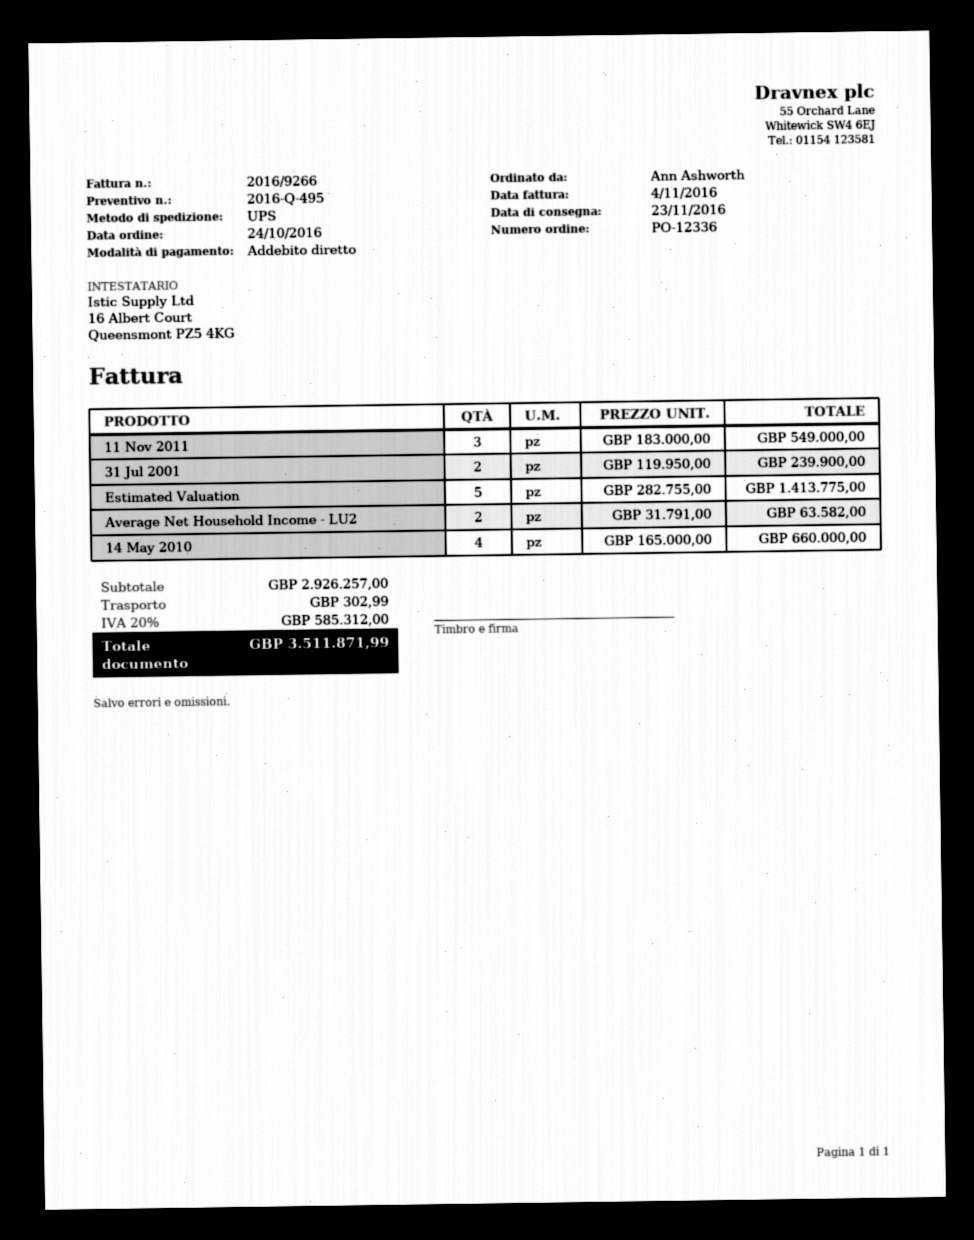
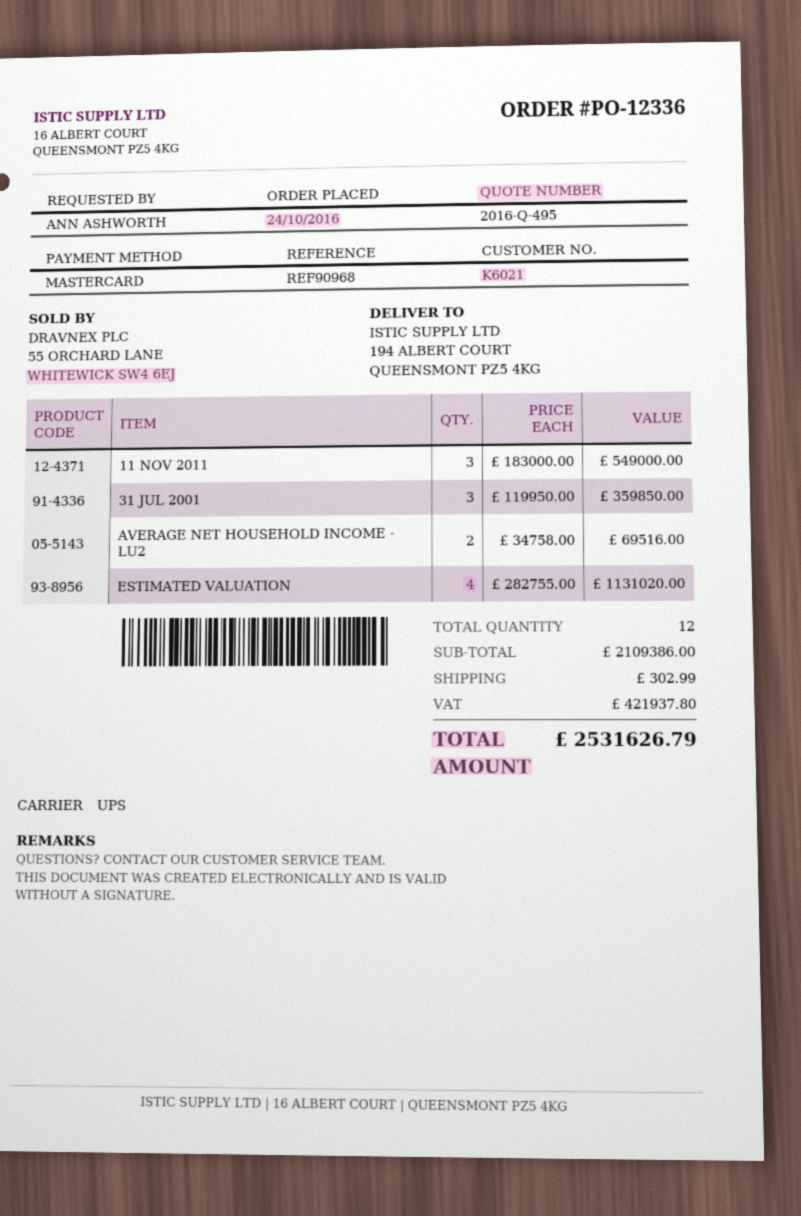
payment method: direct debit -> Mastercard
31 Jul 2001: 2 x 119950.00 = 239900.00 -> 3 x 119950.00 = 359850.00
Estimated Valuation: 5 x 282755.00 = 1413775.00 -> 4 x 282755.00 = 1131020.00
Average Net Household Income - LU2: 2 x 31791.00 = 63582.00 -> 2 x 34758.00 = 69516.00
14 May 2010: 4 x 165000.00 = 660000.00 -> none
subtotal: 2926257.00 -> 2109386.00
tax: 585312.00 -> 421937.80
total: 3511871.99 -> 2531626.79

